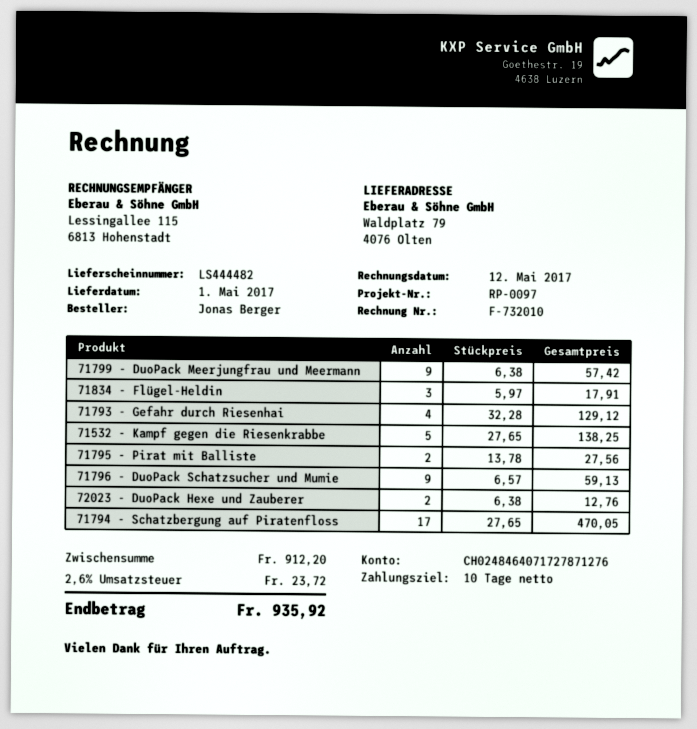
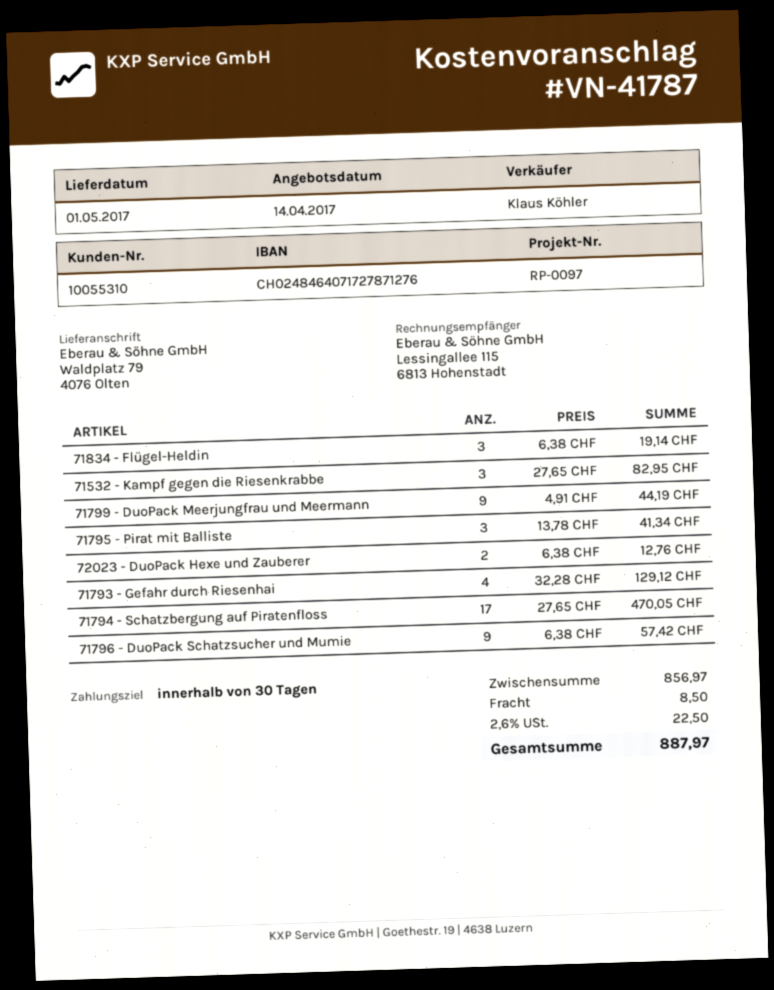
payment terms: 10 days -> 30 days
71799 - DuoPack Meerjungfrau und Meermann: 9 x 6.38 = 57.42 -> 9 x 4.91 = 44.19
71834 - Flügel-Heldin: 3 x 5.97 = 17.91 -> 3 x 6.38 = 19.14
71532 - Kampf gegen die Riesenkrabbe: 5 x 27.65 = 138.25 -> 3 x 27.65 = 82.95
71795 - Pirat mit Balliste: 2 x 13.78 = 27.56 -> 3 x 13.78 = 41.34
71796 - DuoPack Schatzsucher und Mumie: 9 x 6.57 = 59.13 -> 9 x 6.38 = 57.42
subtotal: 912.20 -> 856.97
shipping: none -> 8.50
tax: 2.6% = 23.72 -> 2.6% = 22.50
total: 935.92 -> 887.97

